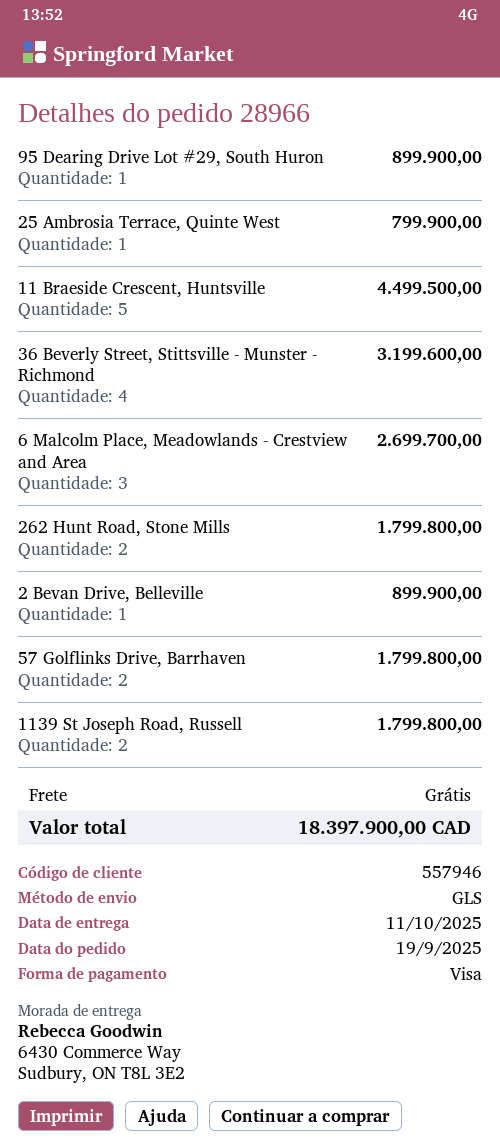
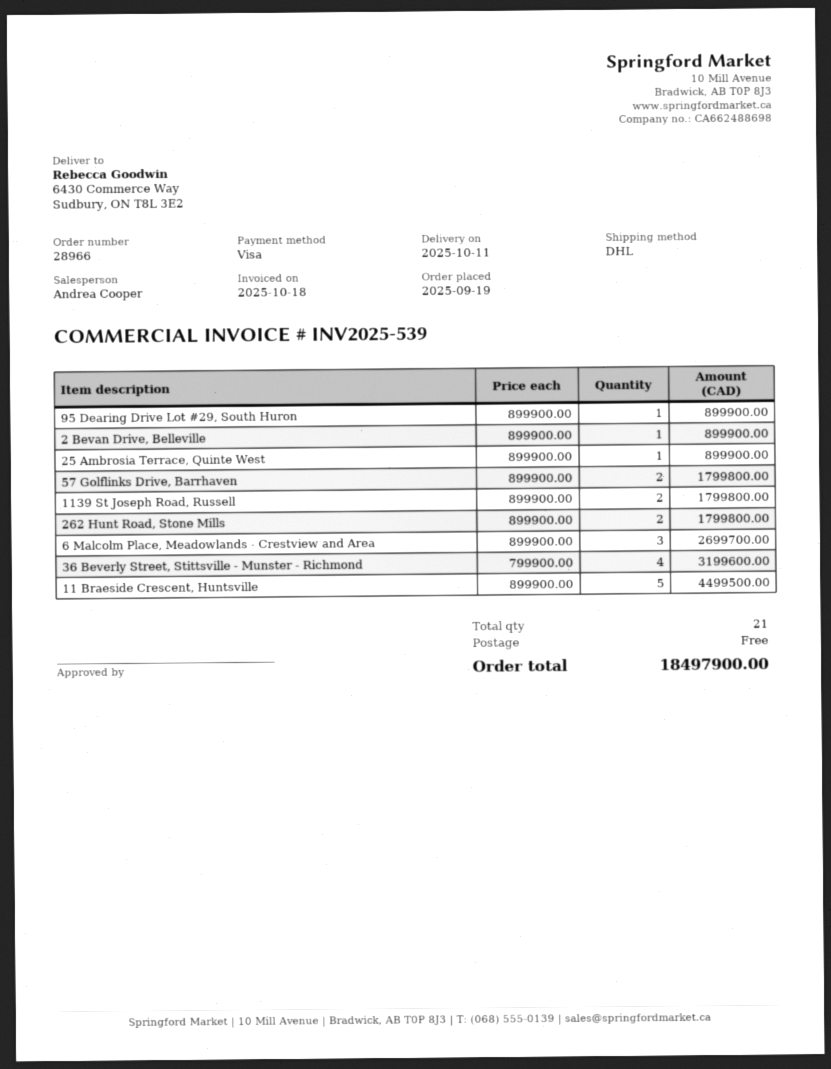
shipping method: GLS -> DHL
25 Ambrosia Terrace, Quinte West: 1 for 799900.00 -> 1 for 899900.00
total: 18397900.00 -> 18497900.00

